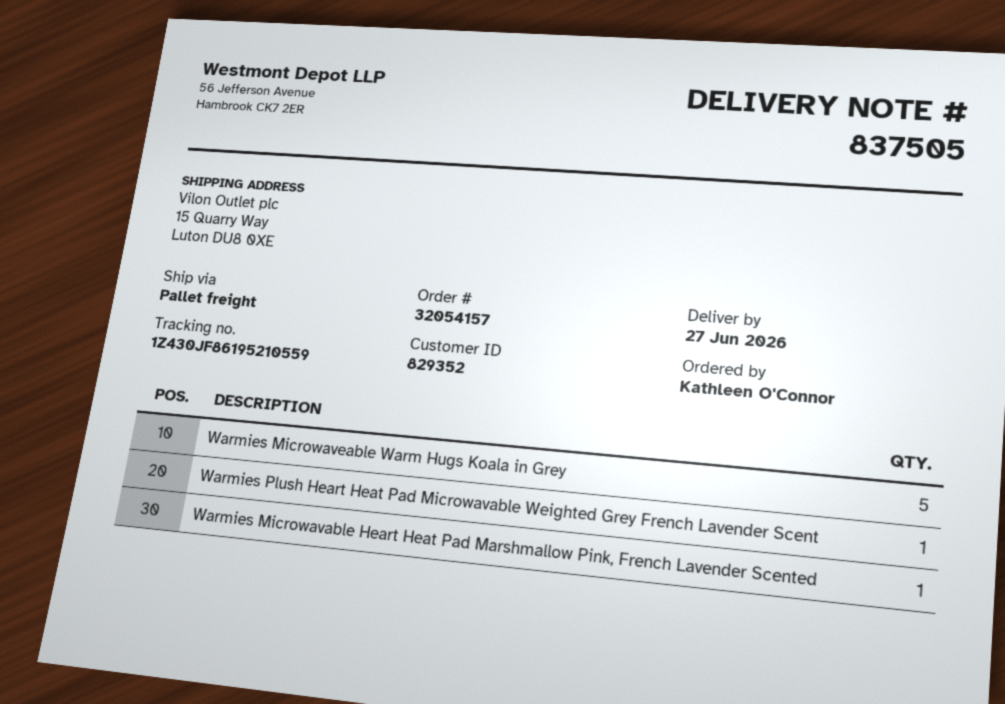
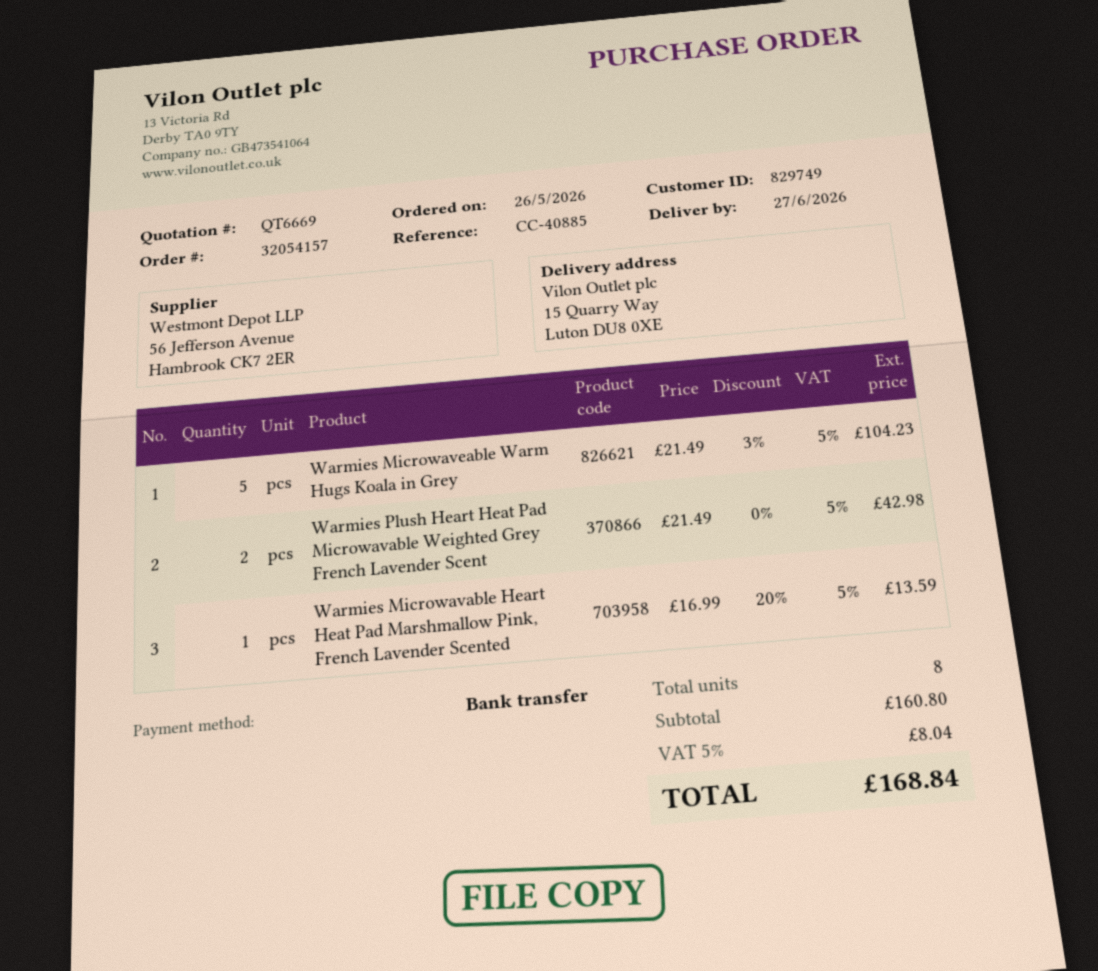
customer number: 829352 -> 829749
Warmies Plush Heart Heat Pad Microwavable Weighted Grey French Lavender Scent: 1 -> 2

